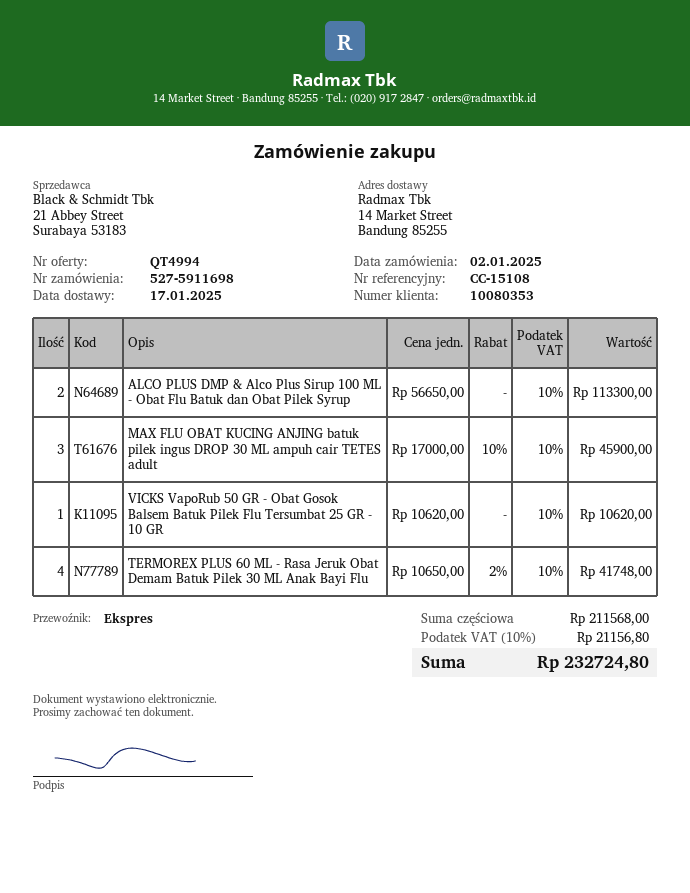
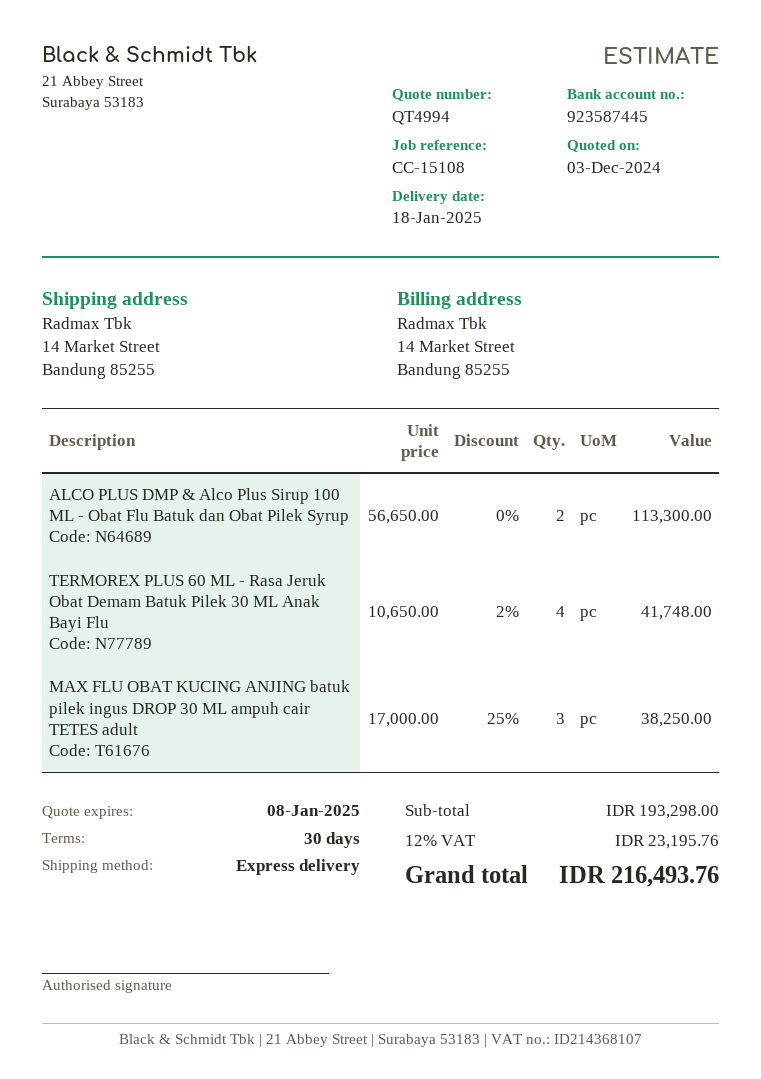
delivery date: 2025-01-17 -> 2025-01-18
MAX FLU OBAT KUCING ANJING batuk pilek ingus DROP 30 ML ampuh cair TETES adult: 3 x 17000.00 - 10% = 45900.00 -> 3 x 17000.00 - 25% = 38250.00
VICKS VapoRub 50 GR - Obat Gosok Balsem Batuk Pilek Flu Tersumbat 25 GR - 10 GR: 1 x 10620.00 = 10620.00 -> none
subtotal: 211568.00 -> 193298.00
tax: 10% = 21156.80 -> 12% = 23195.76
total: 232724.80 -> 216493.76

